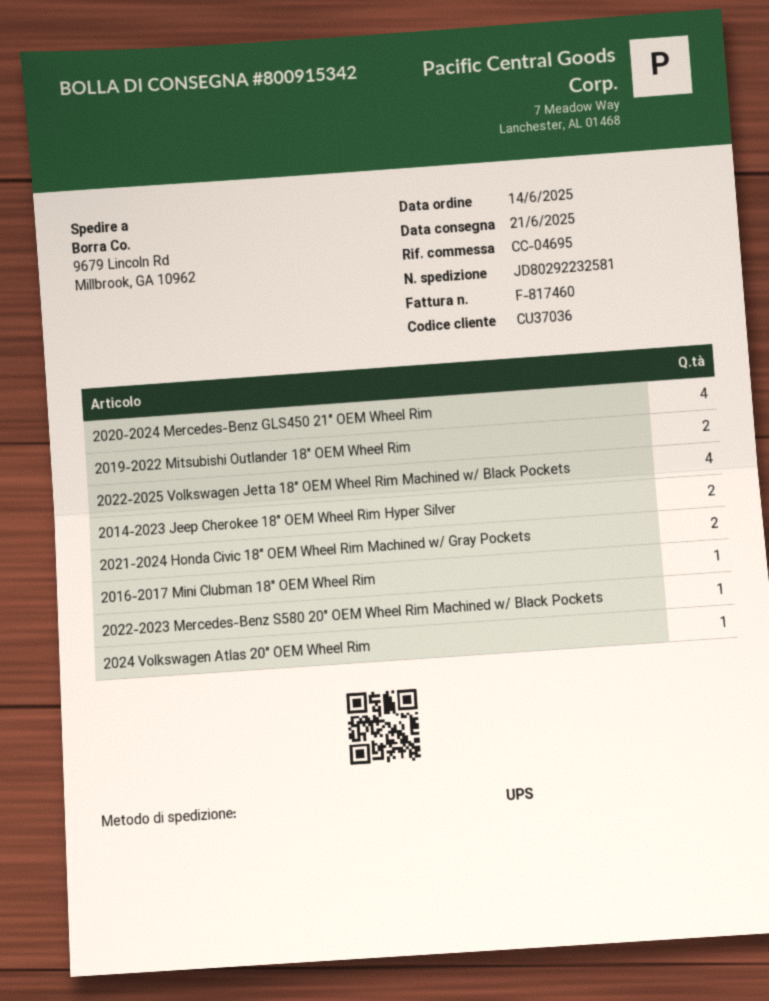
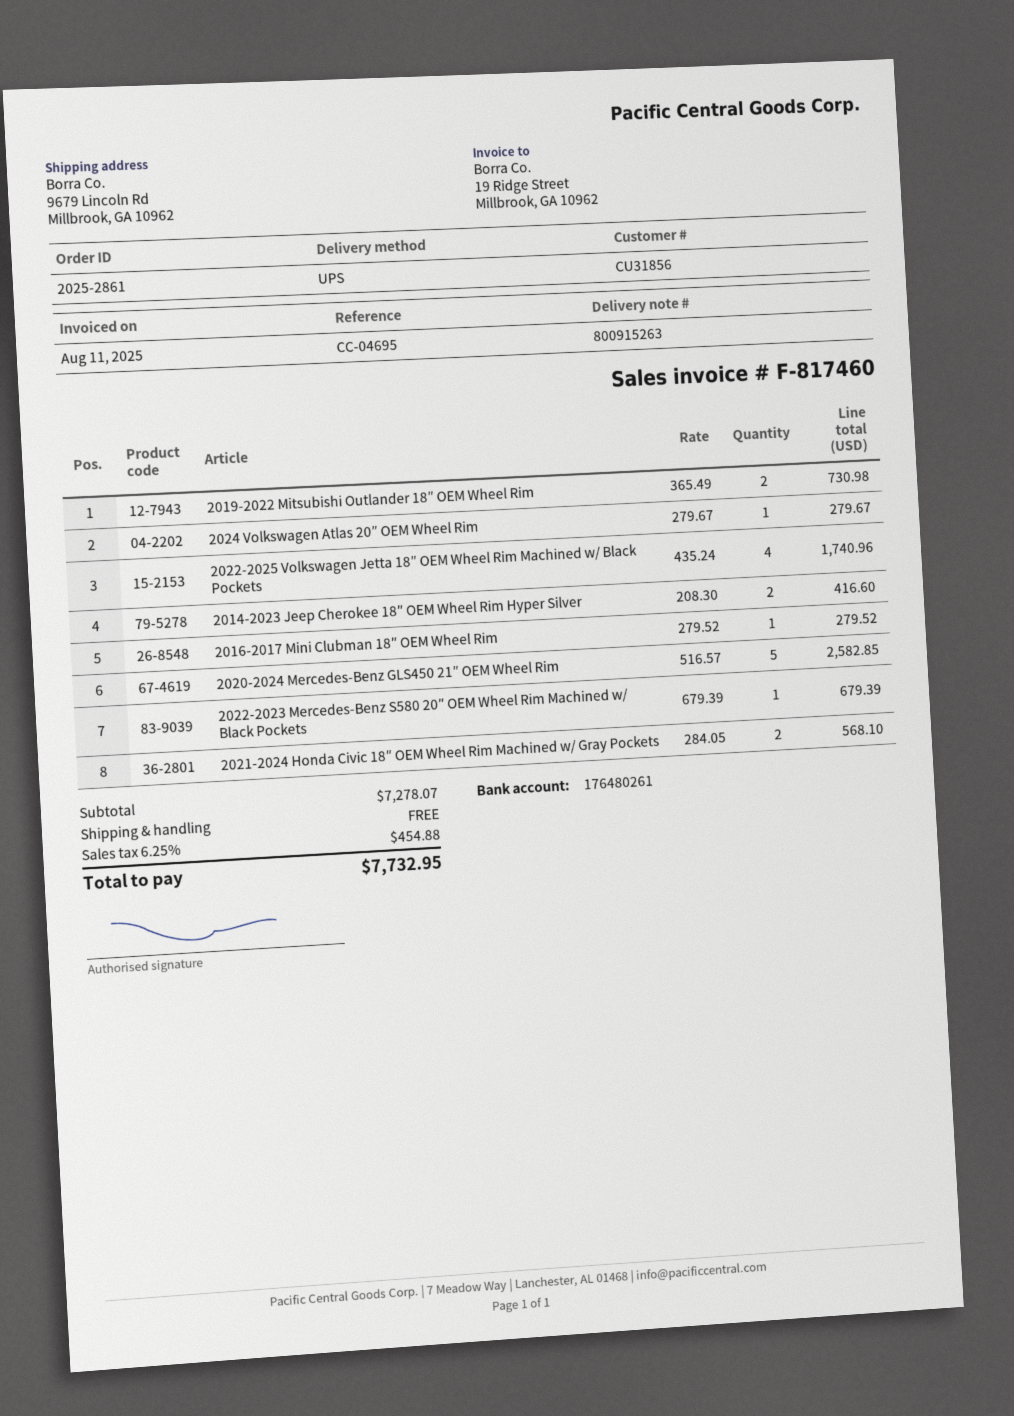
delivery note number: 800915342 -> 800915263
customer number: CU37036 -> CU31856
2020-2024 Mercedes-Benz GLS450 21″ OEM Wheel Rim: 4 -> 5

